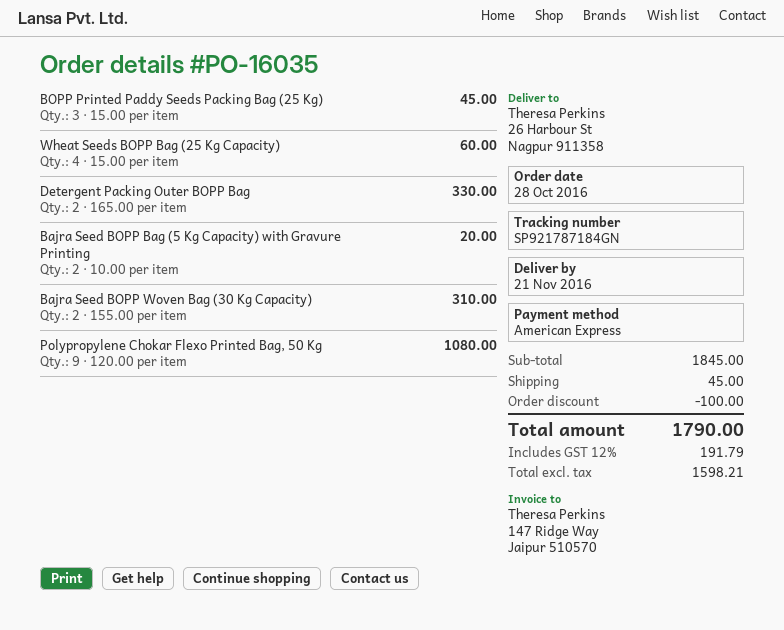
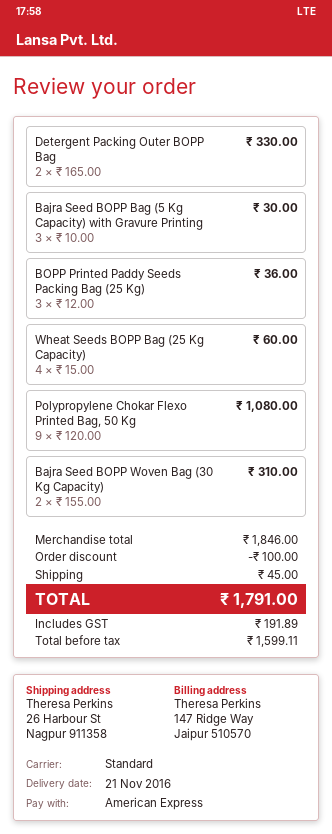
BOPP Printed Paddy Seeds Packing Bag (25 Kg): 3 x 15.00 = 45.00 -> 3 x 12.00 = 36.00
Bajra Seed BOPP Bag (5 Kg Capacity) with Gravure Printing: 2 x 10.00 = 20.00 -> 3 x 10.00 = 30.00
subtotal: 1845.00 -> 1846.00
net: 1598.21 -> 1599.11
tax: 191.79 -> 191.89
total: 1790.00 -> 1791.00

